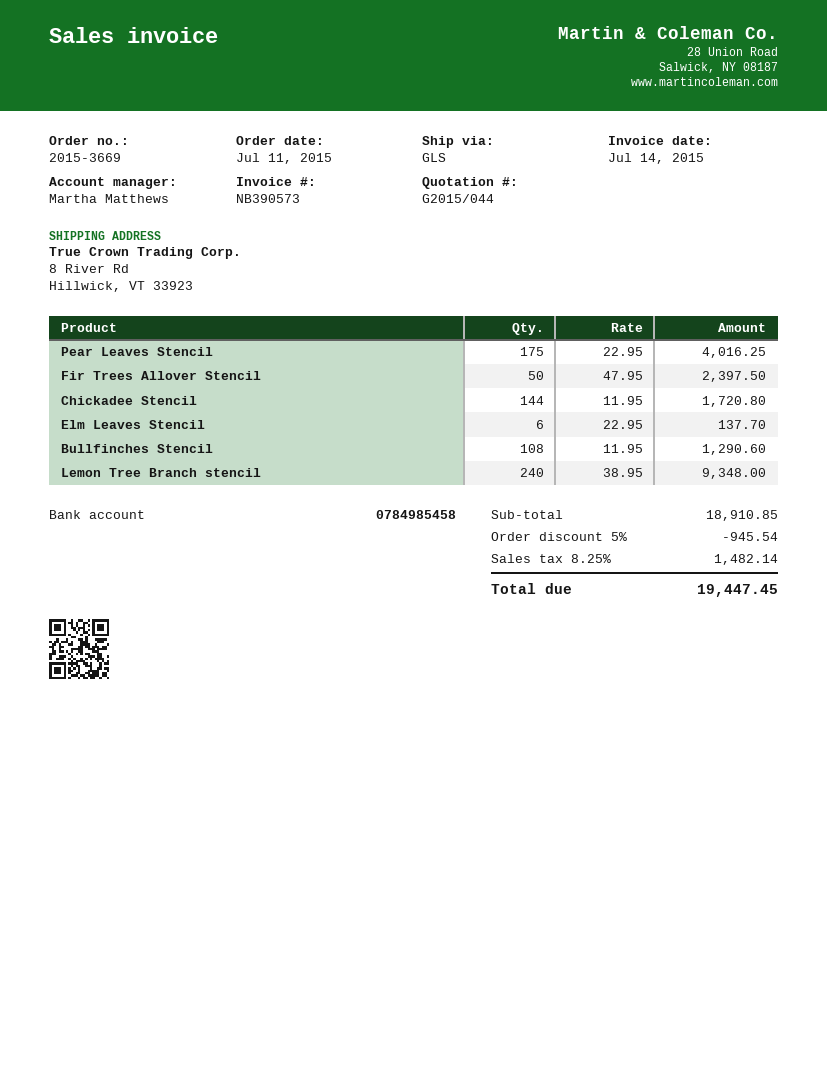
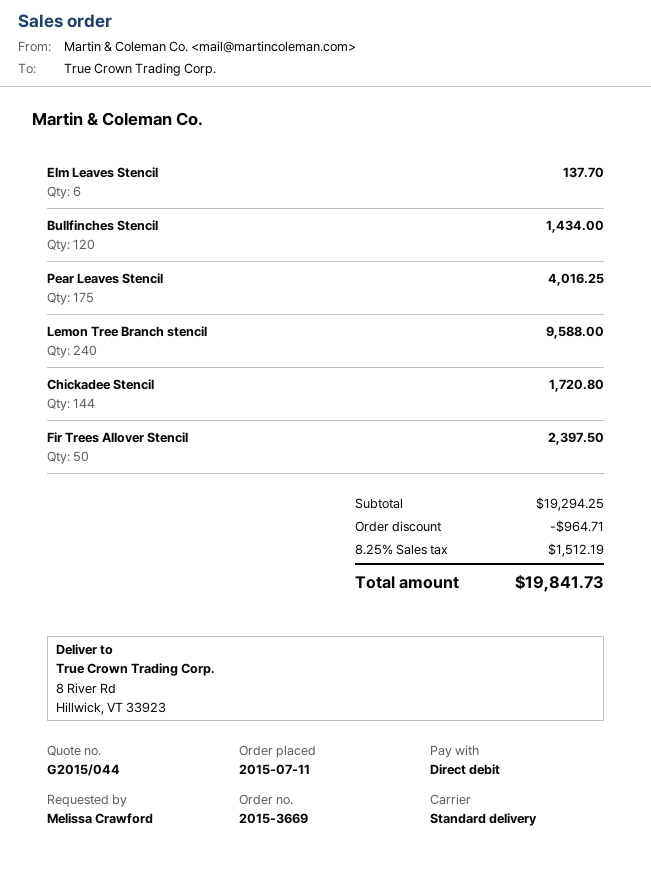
shipping method: GLS -> standard
Bullfinches Stencil: 108 for 1290.60 -> 120 for 1434.00
Lemon Tree Branch stencil: 240 for 9348.00 -> 240 for 9588.00
subtotal: 18910.85 -> 19294.25
discount: 945.54 -> 964.71
tax: 8.25% = 1482.14 -> 8.25% = 1512.19
total: 19447.45 -> 19841.73

